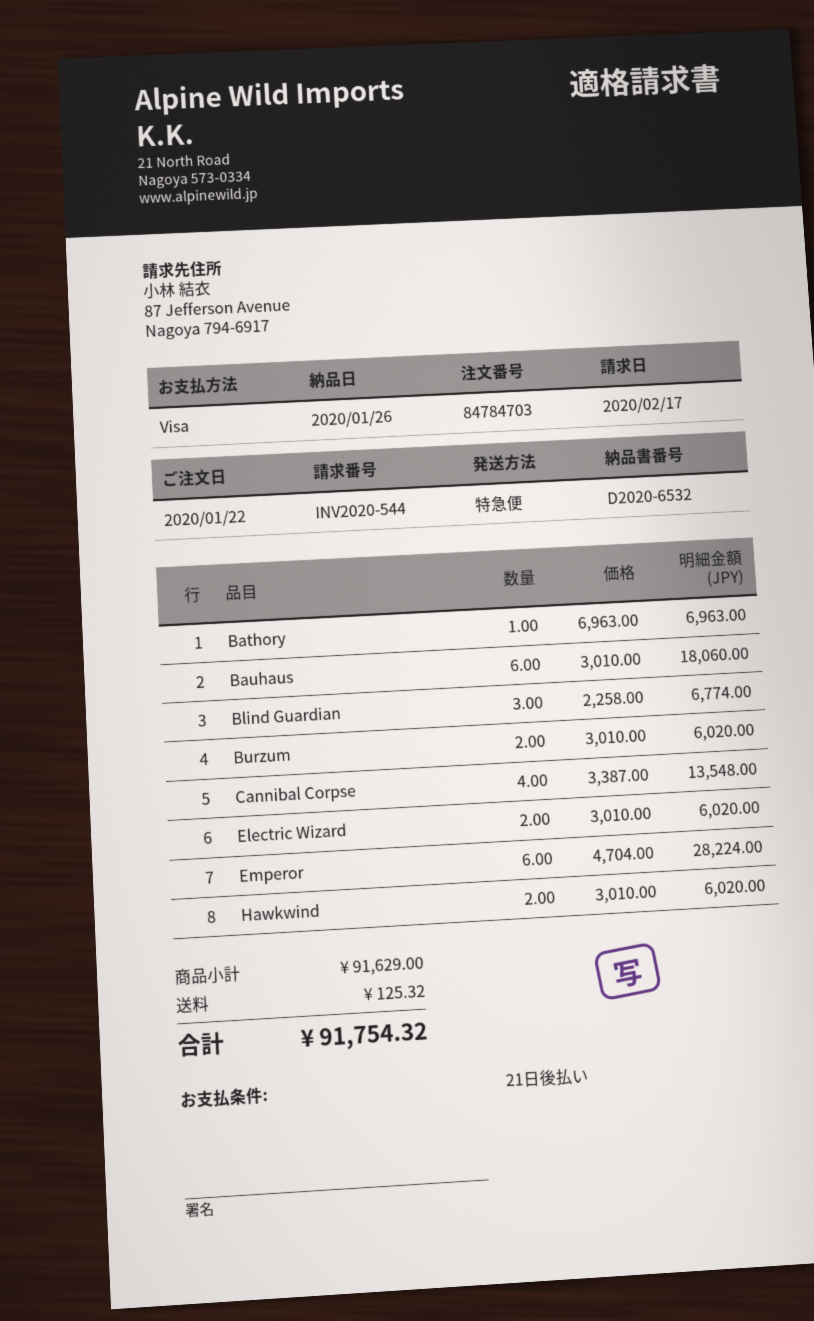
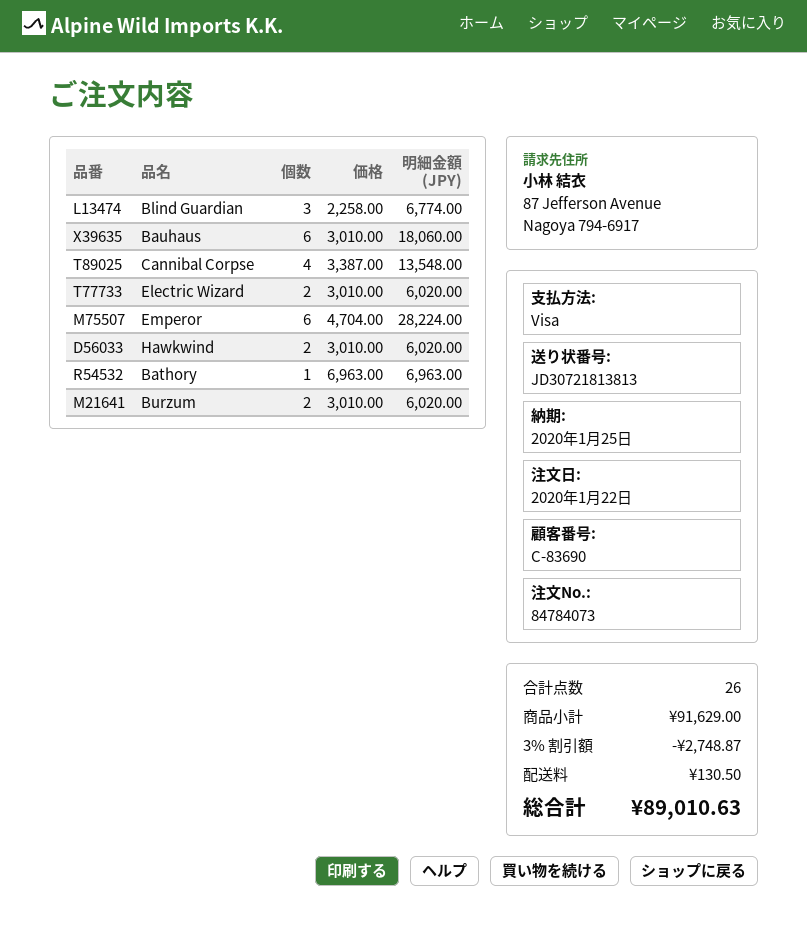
order number: 84784703 -> 84784073
delivery date: 2020-01-26 -> 2020-01-25
discount: none -> 3% = 2748.87
shipping: 125.32 -> 130.50
total: 91754.32 -> 89010.63

